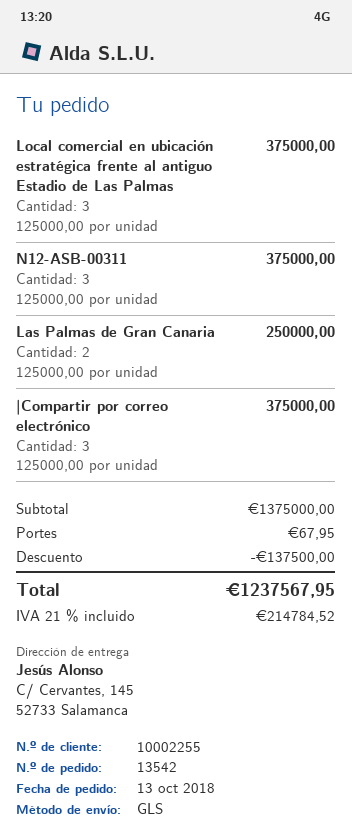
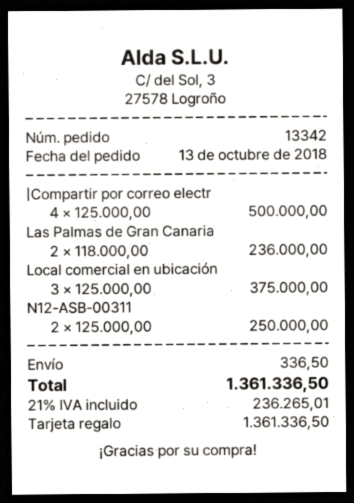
order number: 13542 -> 13342
N12-ASB-00311: 3 x 125000.00 = 375000.00 -> 2 x 125000.00 = 250000.00
Las Palmas de Gran Canaria: 2 x 125000.00 = 250000.00 -> 2 x 118000.00 = 236000.00
|Compartir por correo electrónico: 3 x 125000.00 = 375000.00 -> 4 x 125000.00 = 500000.00
discount: 137500.00 -> none
shipping: 67.95 -> 336.50
tax: 21% = 214784.52 -> 21% = 236265.01
total: 1237567.95 -> 1361336.50

